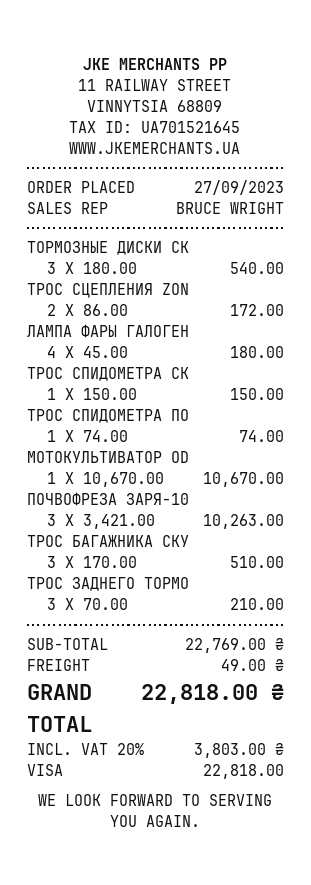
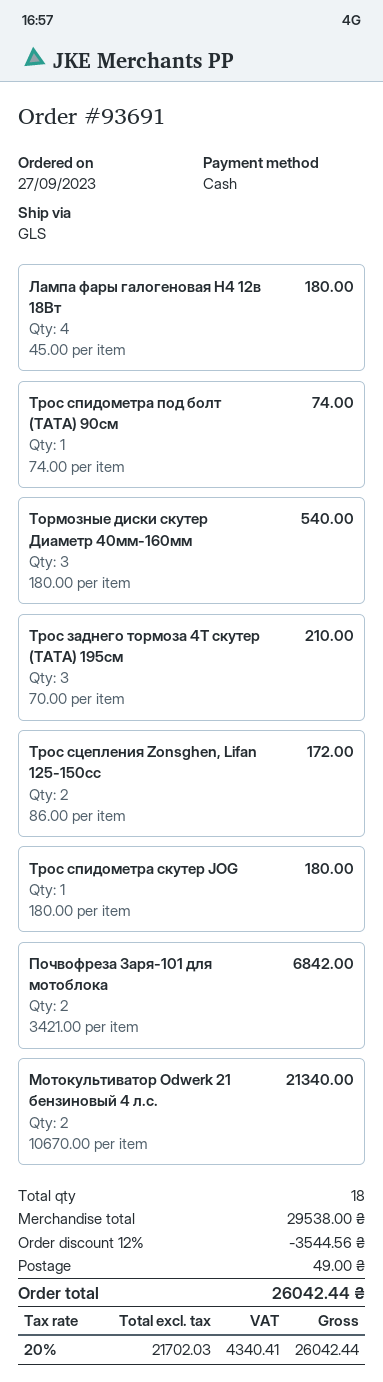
payment method: Visa -> cash
ТРОС СПИДОМЕТРА СК: 1 x 150.00 = 150.00 -> 1 x 180.00 = 180.00
МОТОКУЛЬТИВАТОР OD: 1 x 10670.00 = 10670.00 -> 2 x 10670.00 = 21340.00
ПОЧВОФРЕЗА ЗАРЯ-10: 3 x 3421.00 = 10263.00 -> 2 x 3421.00 = 6842.00
ТРОС БАГАЖНИКА СКУ: 3 x 170.00 = 510.00 -> none
subtotal: 22769.00 -> 29538.00
discount: none -> 12% = 3544.56
tax: 20% = 3803.00 -> 20% = 4340.41
total: 22818.00 -> 26042.44

